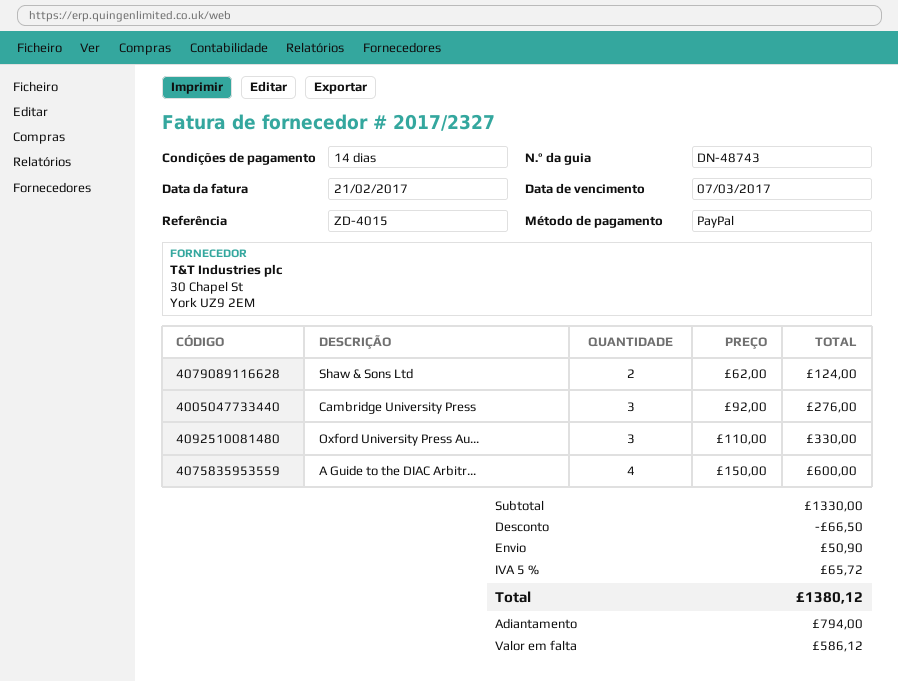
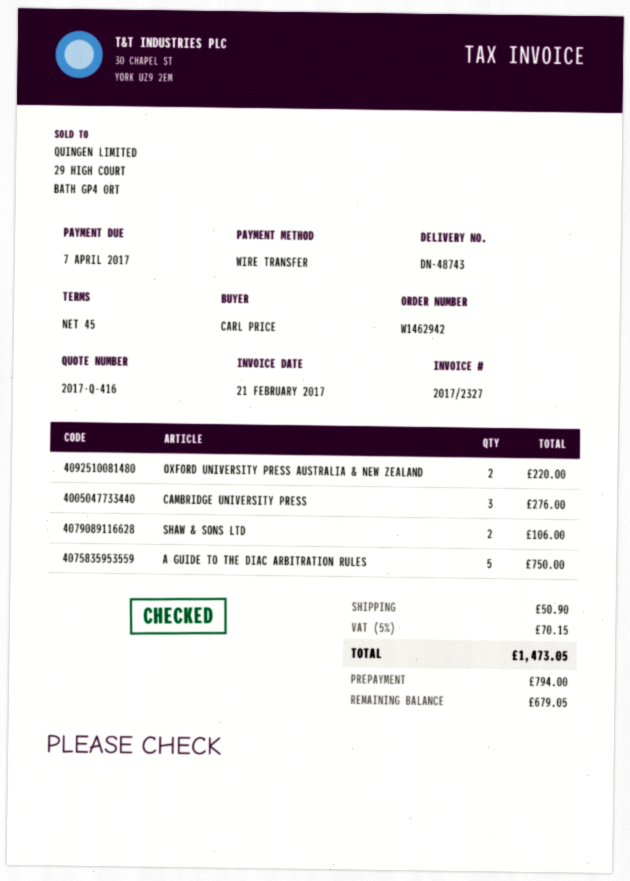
payment terms: 14 days -> 45 days
due date: 2017-03-07 -> 2017-04-07
payment method: PayPal -> bank transfer
Shaw & Sons Ltd: 2 for 124.00 -> 2 for 106.00
Oxford University Press Au...: 3 for 330.00 -> 2 for 220.00
A Guide to the DIAC Arbitr...: 4 for 600.00 -> 5 for 750.00
discount: 66.50 -> none
tax: 5% = 65.72 -> 5% = 70.15
total: 1380.12 -> 1473.05
balance: 586.12 -> 679.05

